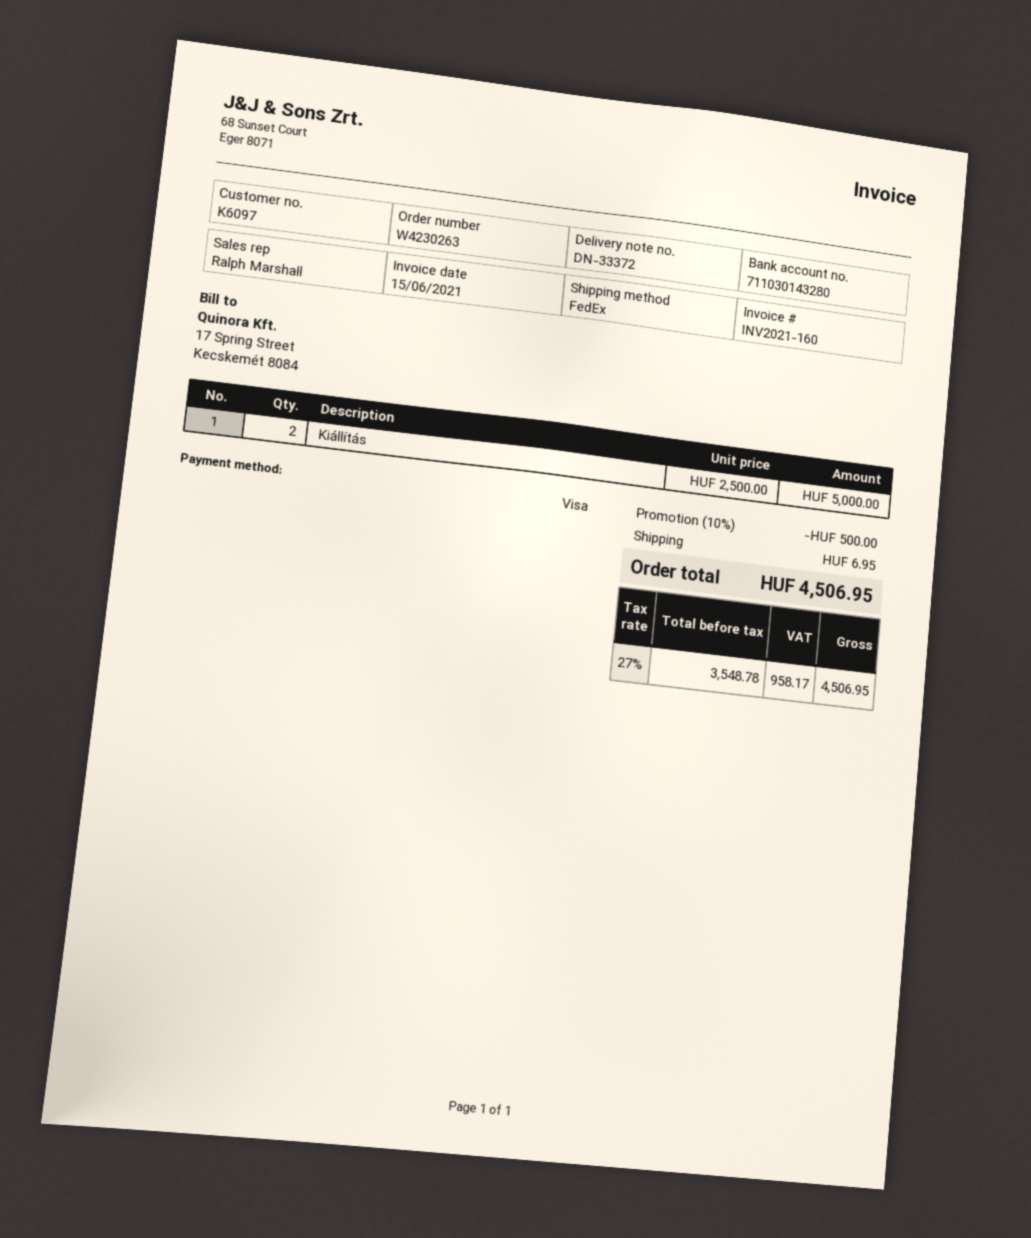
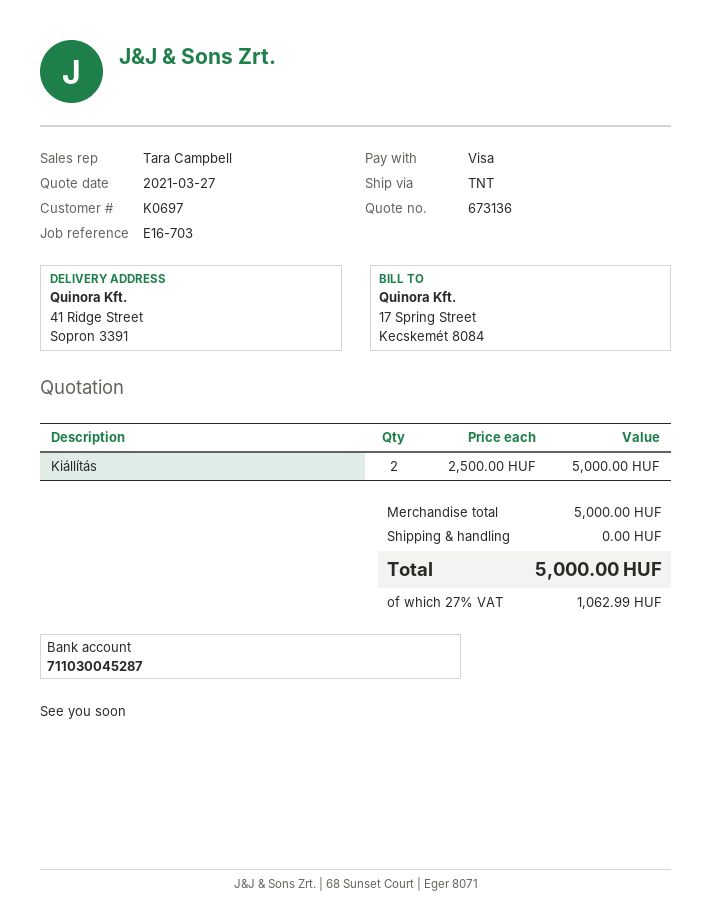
customer number: K6097 -> K0697
sales rep: Ralph Marshall -> Tara Campbell
bank account: 711030143280 -> 711030045287
shipping method: FedEx -> TNT
discount: 10% = 500.00 -> none
shipping: 6.95 -> 0.00
tax: 27% = 958.17 -> 27% = 1062.99
total: 4506.95 -> 5000.00

